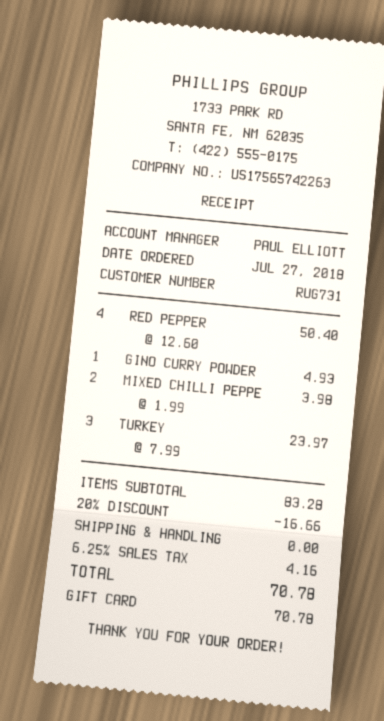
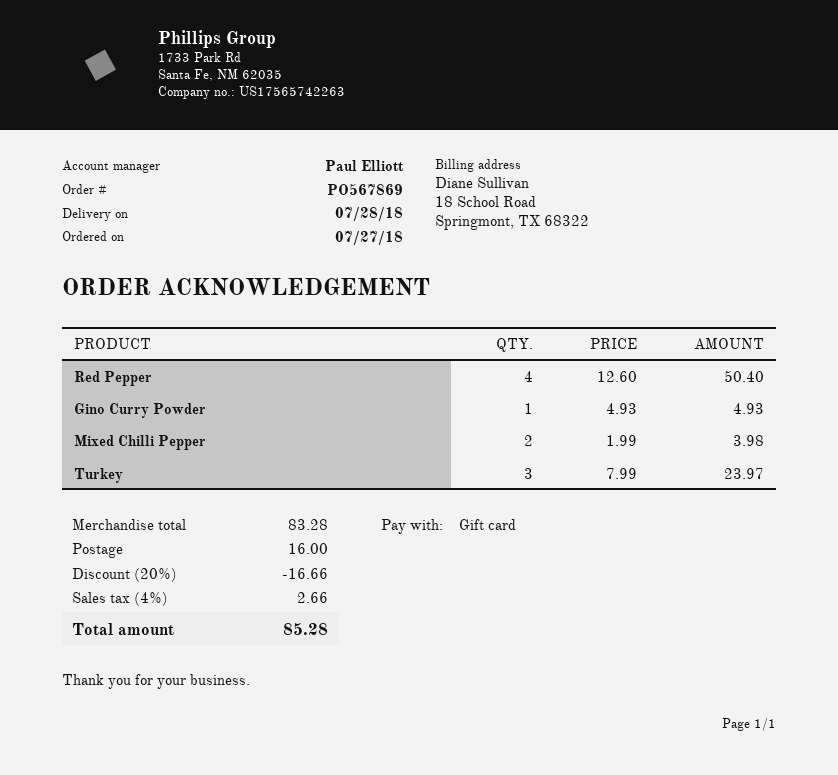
shipping: 0.00 -> 16.00
tax: 6.25% = 4.16 -> 4% = 2.66
total: 70.78 -> 85.28

